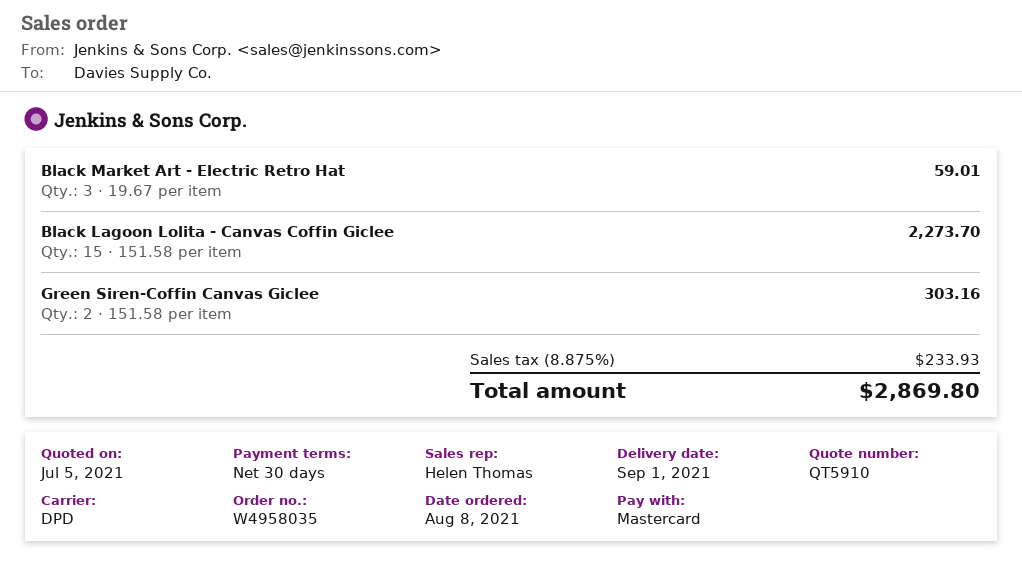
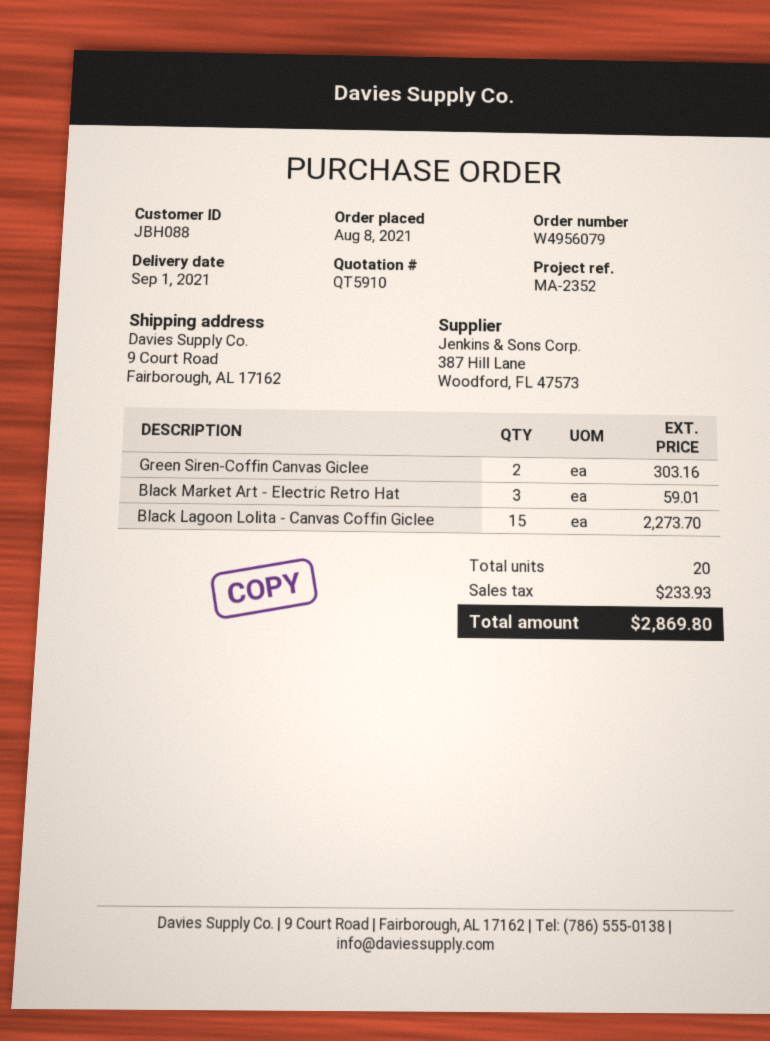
order number: W4958035 -> W4956079

